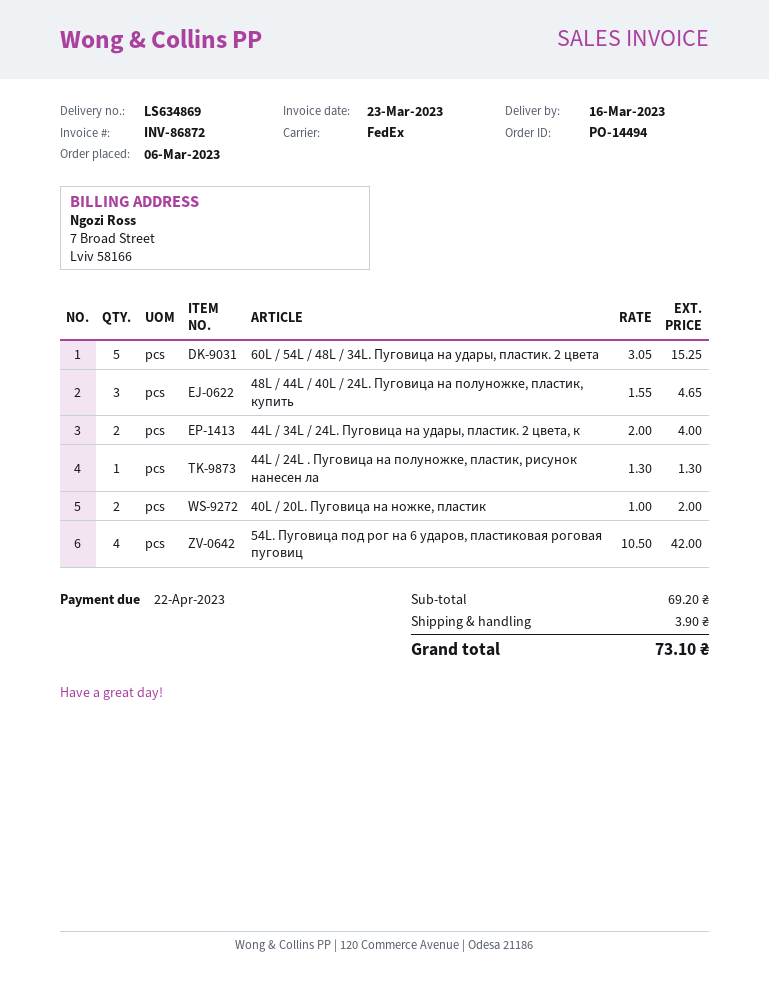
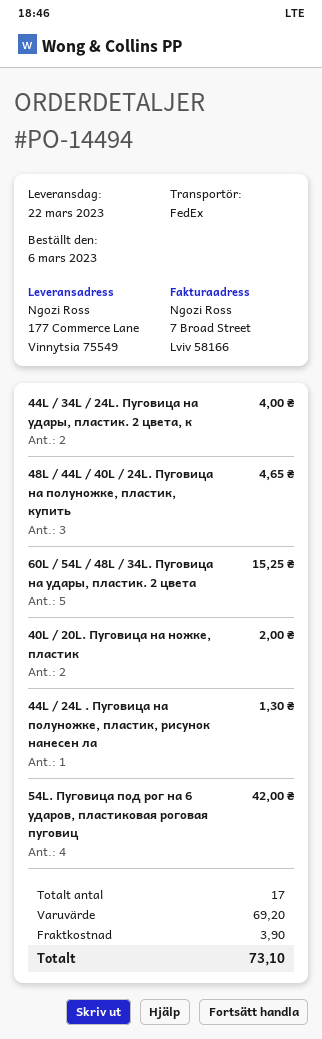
delivery date: 2023-03-16 -> 2023-03-22

